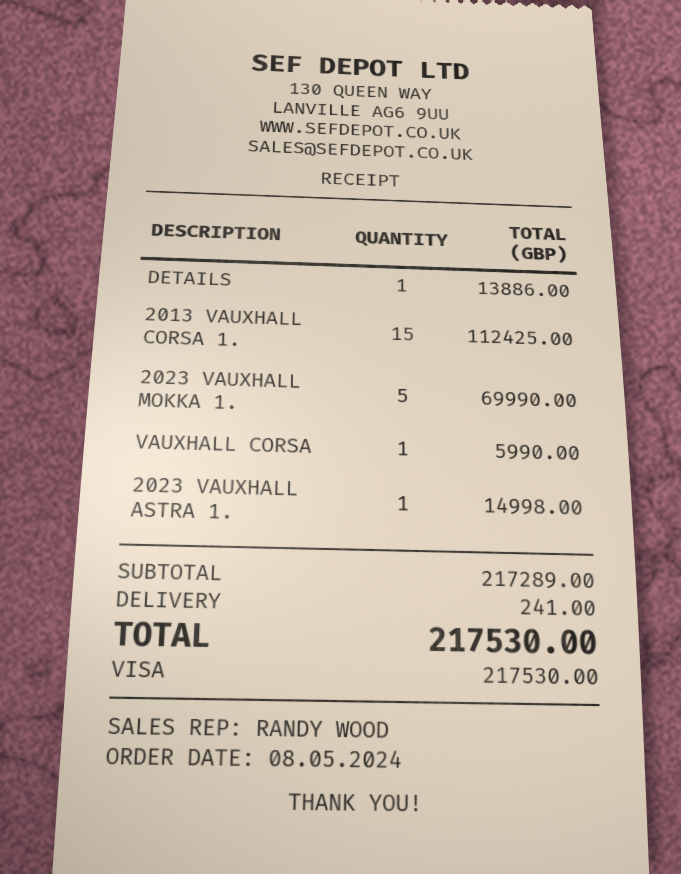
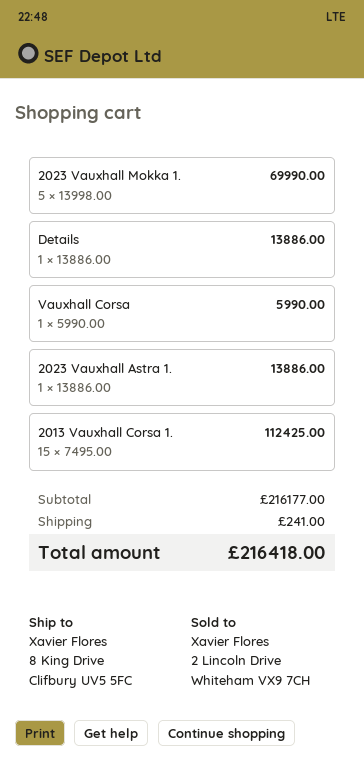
2023 VAUXHALL ASTRA 1.: 1 for 14998.00 -> 1 for 13886.00
subtotal: 217289.00 -> 216177.00
total: 217530.00 -> 216418.00

